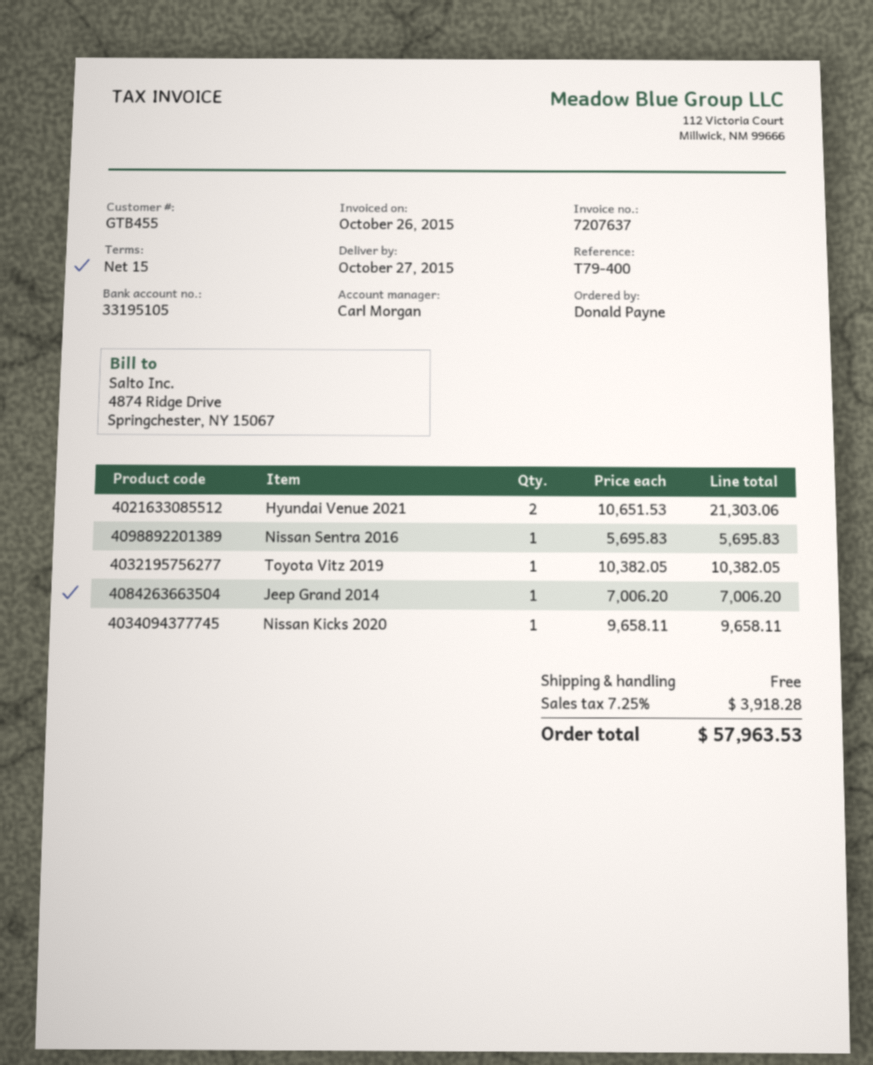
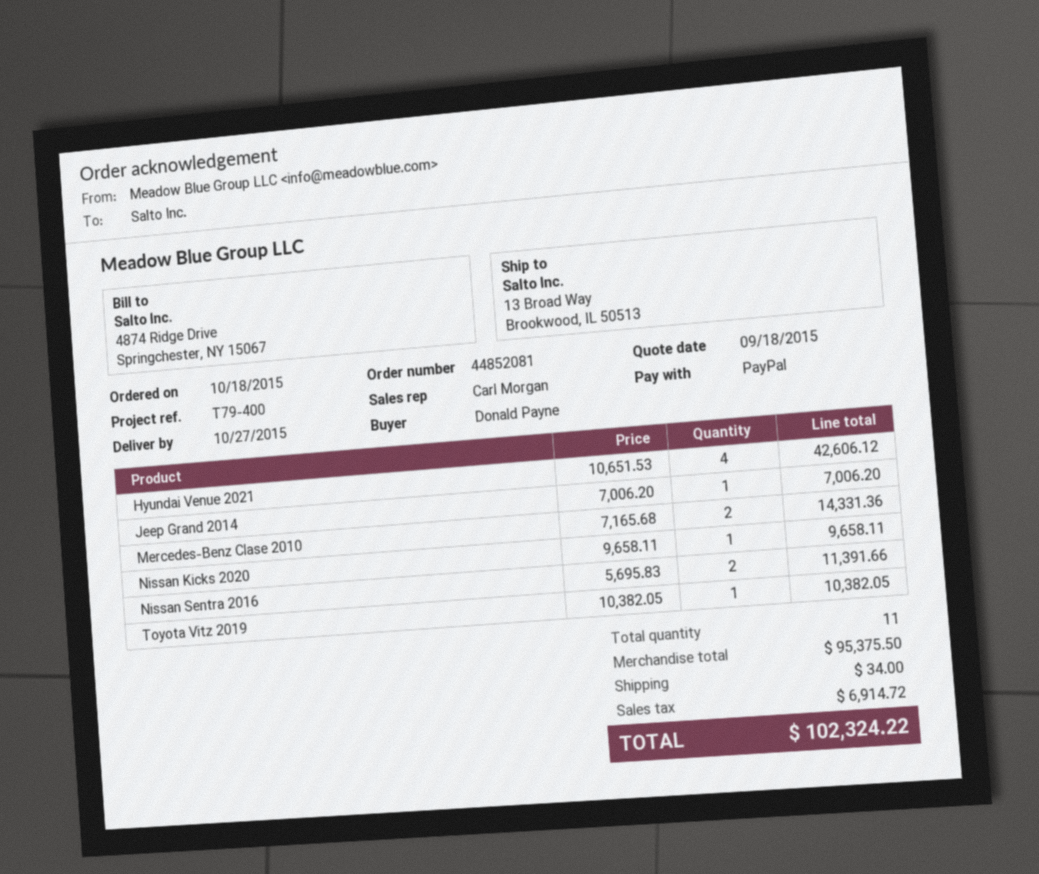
Hyundai Venue 2021: 2 x 10651.53 = 21303.06 -> 4 x 10651.53 = 42606.12
Nissan Sentra 2016: 1 x 5695.83 = 5695.83 -> 2 x 5695.83 = 11391.66
Mercedes-Benz Clase 2010: none -> 2 x 7165.68 = 14331.36
shipping: 0.00 -> 34.00
tax: 3918.28 -> 6914.72
total: 57963.53 -> 102324.22

